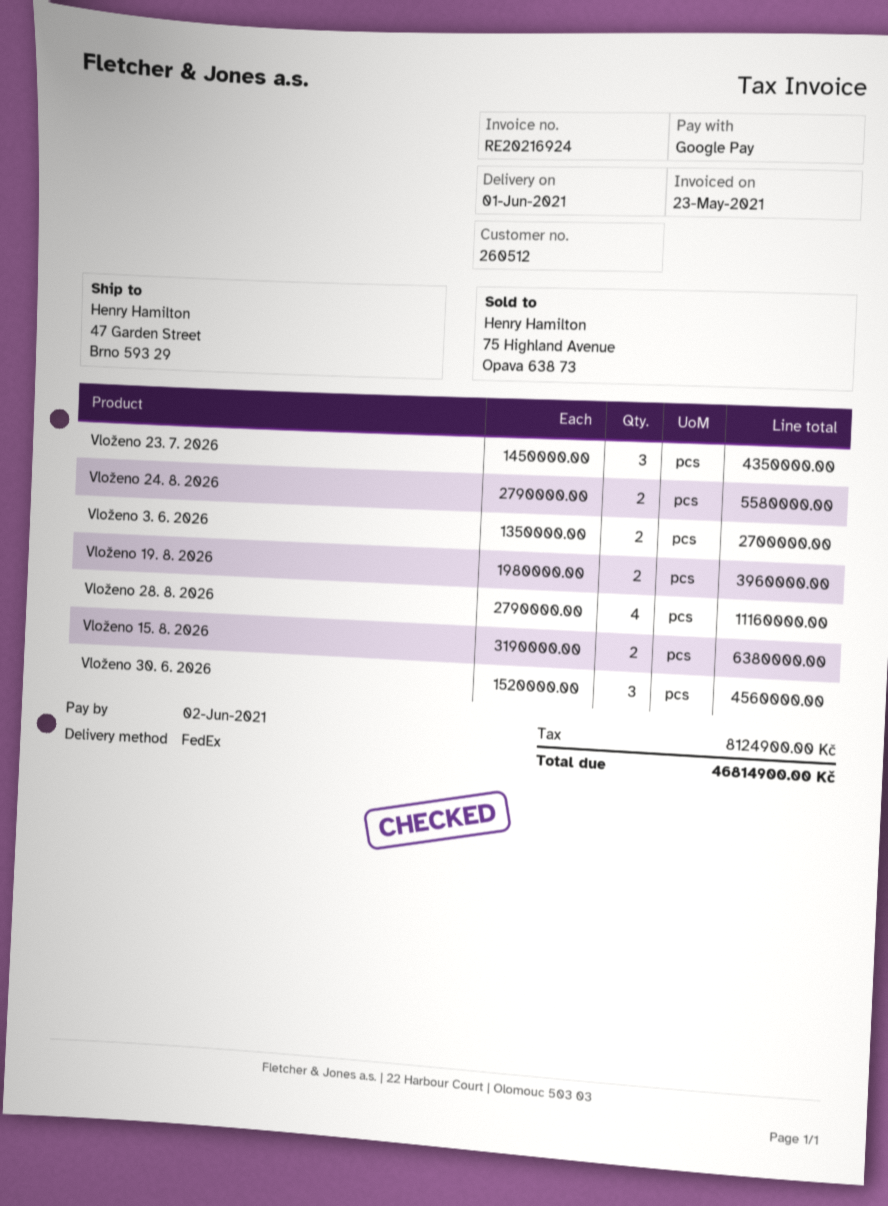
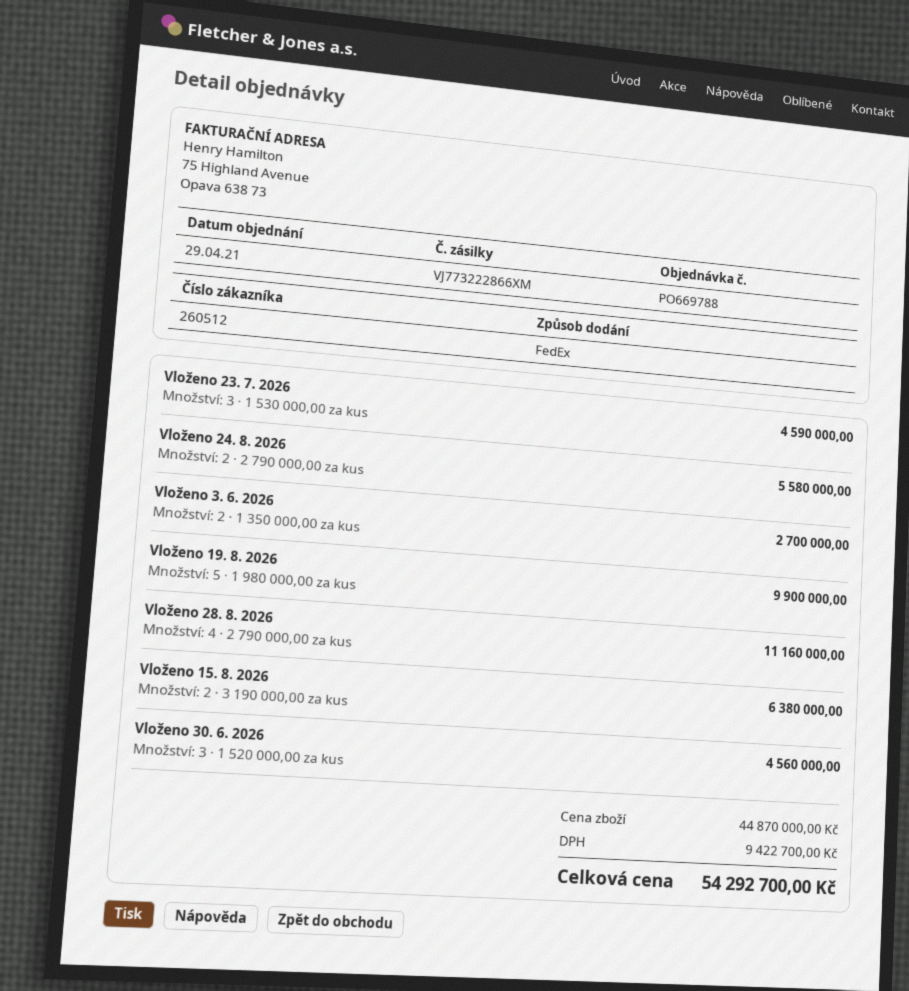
Vloženo 23. 7. 2026: 3 x 1450000.00 = 4350000.00 -> 3 x 1530000.00 = 4590000.00
Vloženo 19. 8. 2026: 2 x 1980000.00 = 3960000.00 -> 5 x 1980000.00 = 9900000.00
tax: 8124900.00 -> 9422700.00
total: 46814900.00 -> 54292700.00

